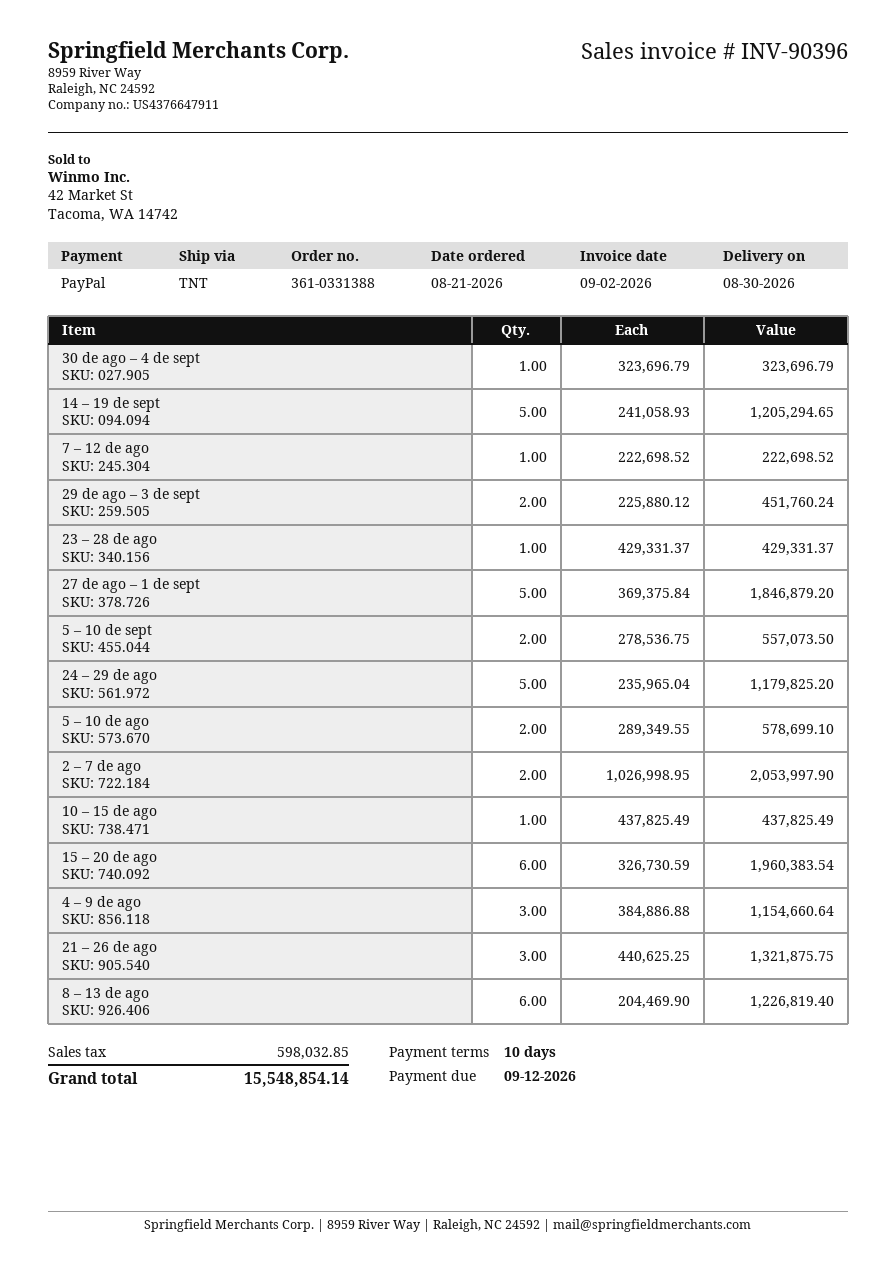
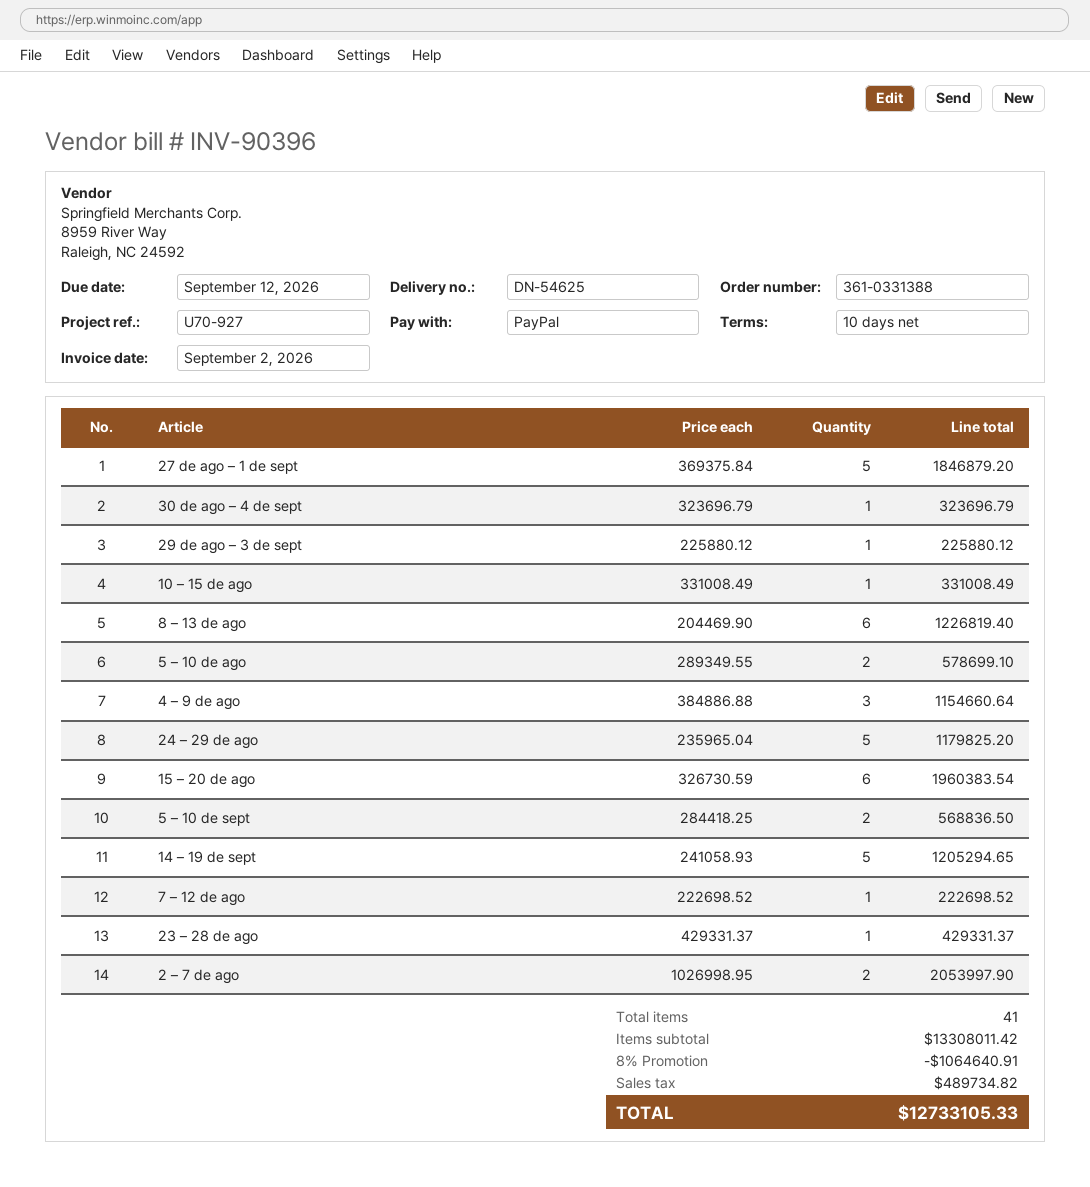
29 de ago – 3 de sept: 2 x 225880.12 = 451760.24 -> 1 x 225880.12 = 225880.12
5 – 10 de sept: 2 x 278536.75 = 557073.50 -> 2 x 284418.25 = 568836.50
10 – 15 de ago: 1 x 437825.49 = 437825.49 -> 1 x 331008.49 = 331008.49
21 – 26 de ago: 3 x 440625.25 = 1321875.75 -> none
discount: none -> 8% = 1064640.91
tax: 598032.85 -> 489734.82
total: 15548854.14 -> 12733105.33

